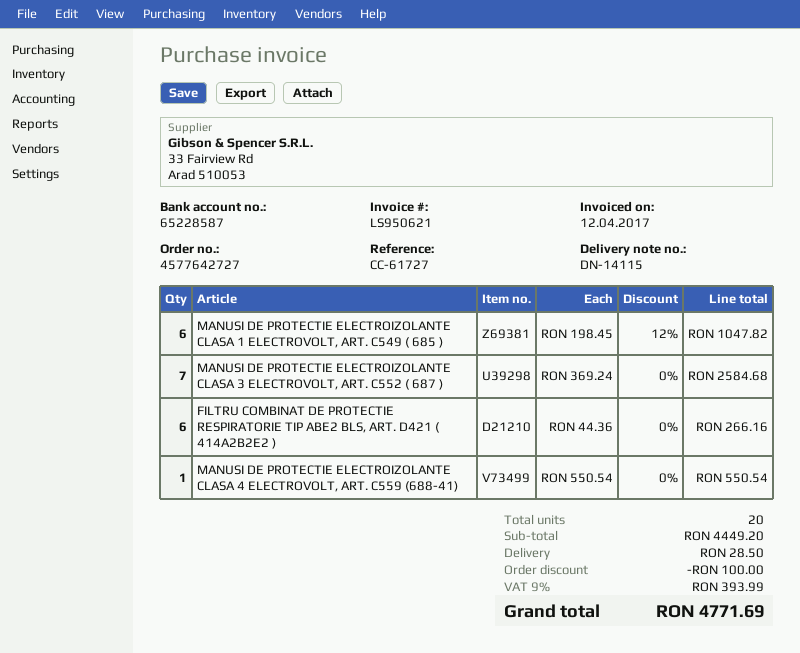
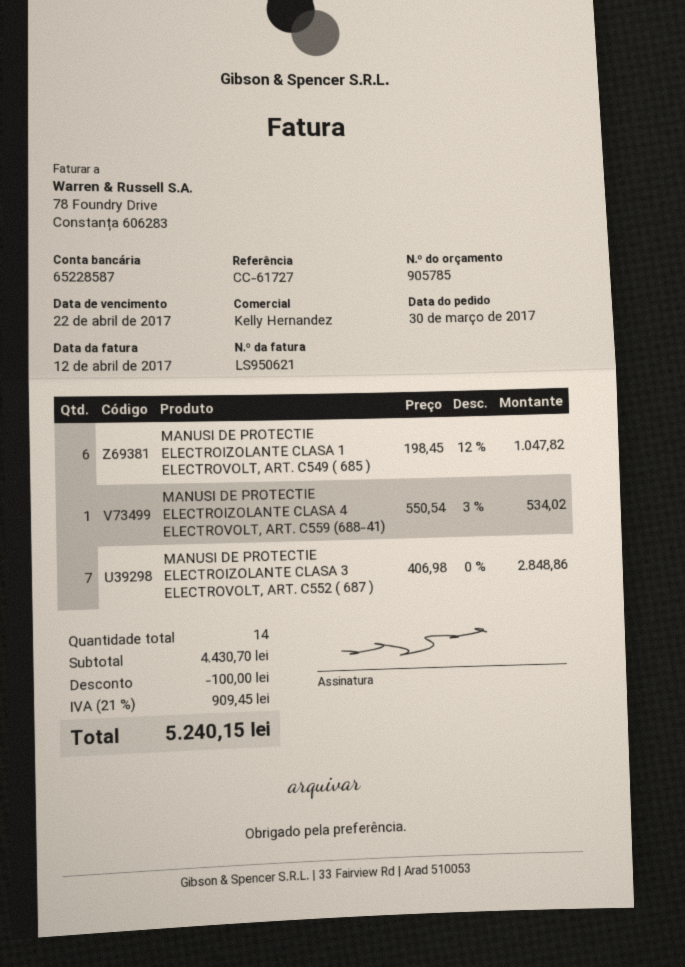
MANUSI DE PROTECTIE ELECTROIZOLANTE CLASA 3 ELECTROVOLT, ART. C552 ( 687 ): 7 x 369.24 = 2584.68 -> 7 x 406.98 = 2848.86
FILTRU COMBINAT DE PROTECTIE RESPIRATORIE TIP ABE2 BLS, ART. D421 ( 414A2B2E2 ): 6 x 44.36 = 266.16 -> none
MANUSI DE PROTECTIE ELECTROIZOLANTE CLASA 4 ELECTROVOLT, ART. C559 (688-41): 1 x 550.54 = 550.54 -> 1 x 550.54 - 3% = 534.02
total quantity: 20 -> 14
subtotal: 4449.20 -> 4430.70
shipping: 28.50 -> none
tax: 9% = 393.99 -> 21% = 909.45
total: 4771.69 -> 5240.15

